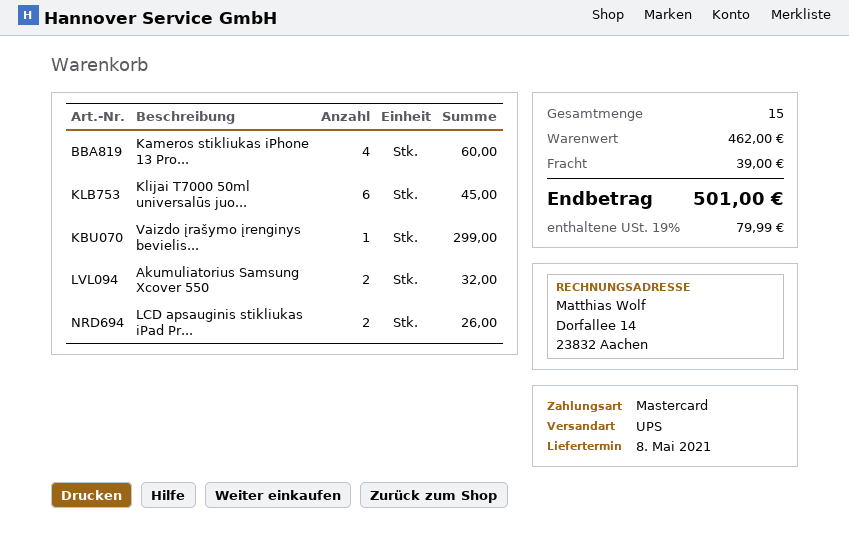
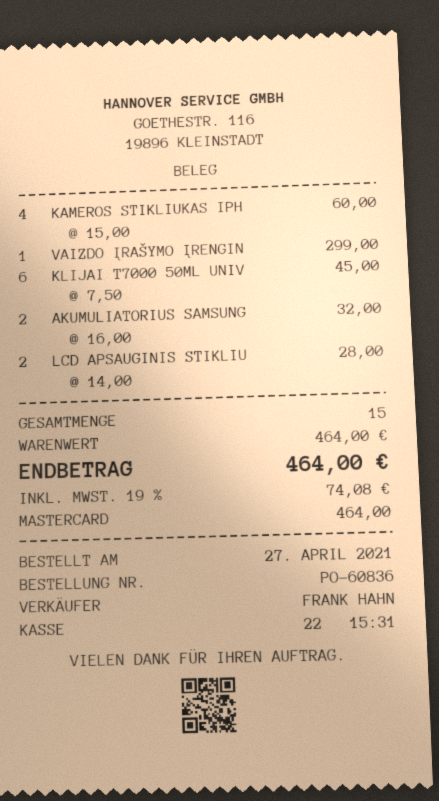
LCD apsauginis stikliukas iPad Pr...: 2 for 26.00 -> 2 for 28.00
subtotal: 462.00 -> 464.00
shipping: 39.00 -> none
tax: 19% = 79.99 -> 19% = 74.08
total: 501.00 -> 464.00

